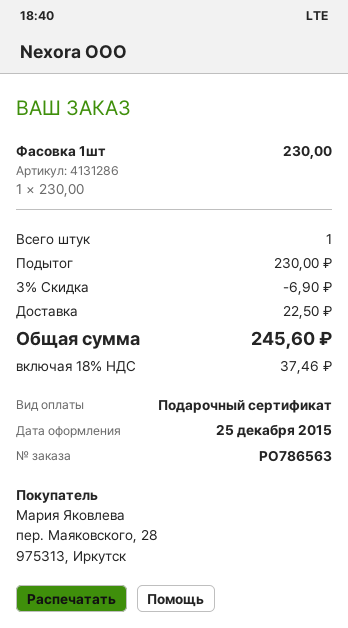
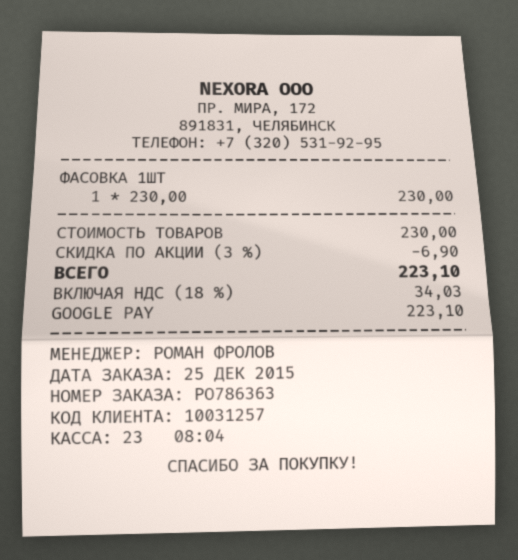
order number: PO786563 -> PO786363
payment method: gift card -> Google Pay
shipping: 22.50 -> none
tax: 18% = 37.46 -> 18% = 34.03
total: 245.60 -> 223.10

